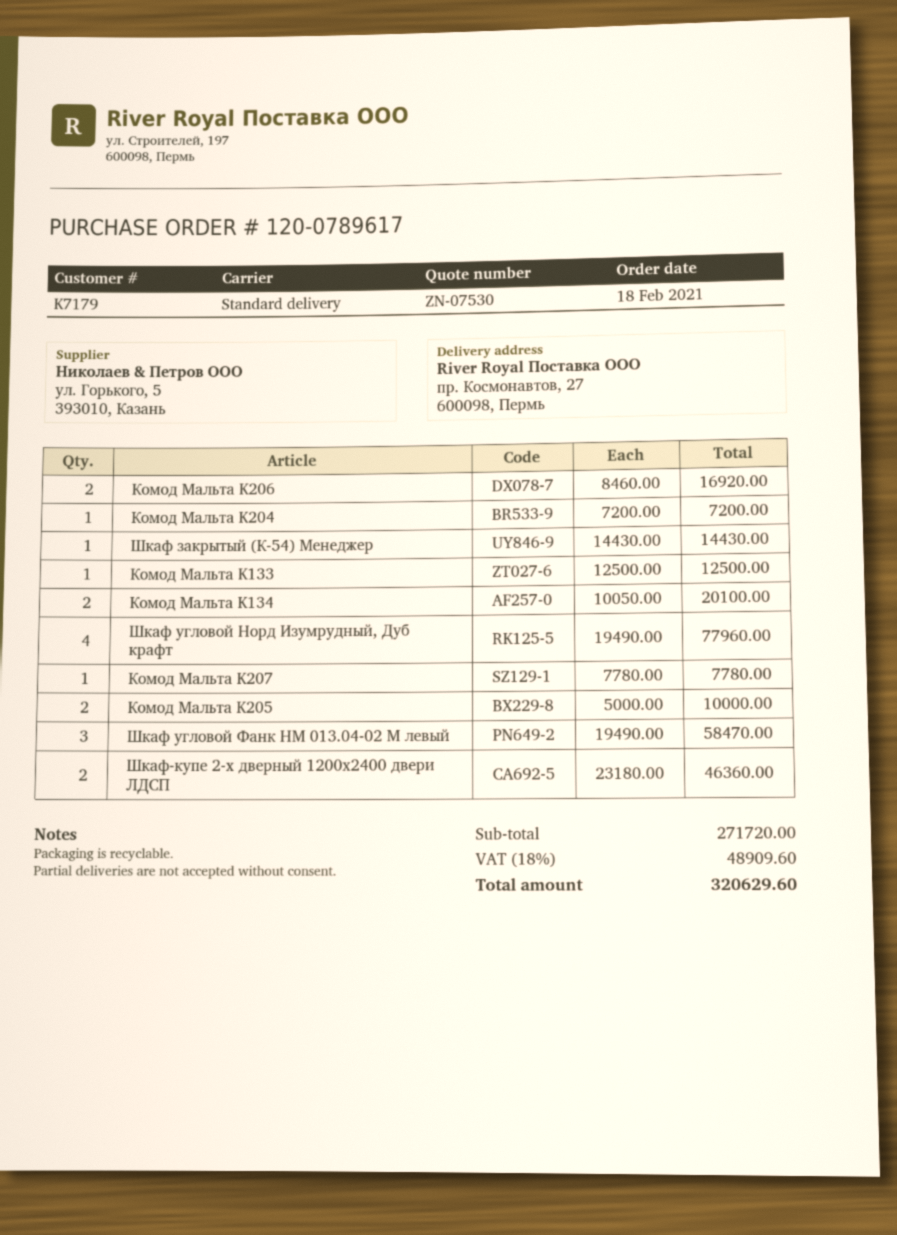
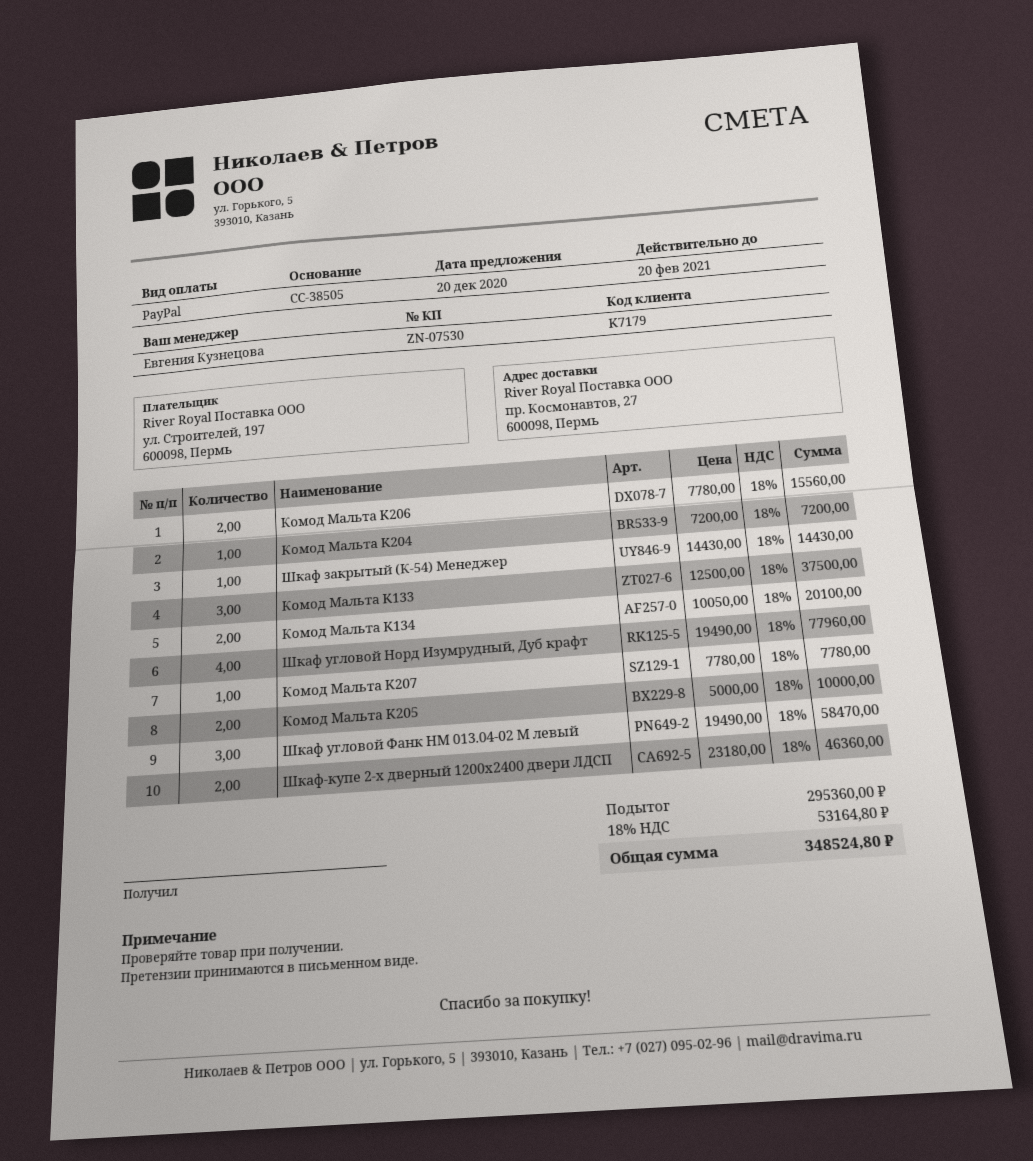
Комод Мальта K206: 2 x 8460.00 = 16920.00 -> 2 x 7780.00 = 15560.00
Комод Мальта K133: 1 x 12500.00 = 12500.00 -> 3 x 12500.00 = 37500.00
subtotal: 271720.00 -> 295360.00
tax: 18% = 48909.60 -> 18% = 53164.80
total: 320629.60 -> 348524.80

